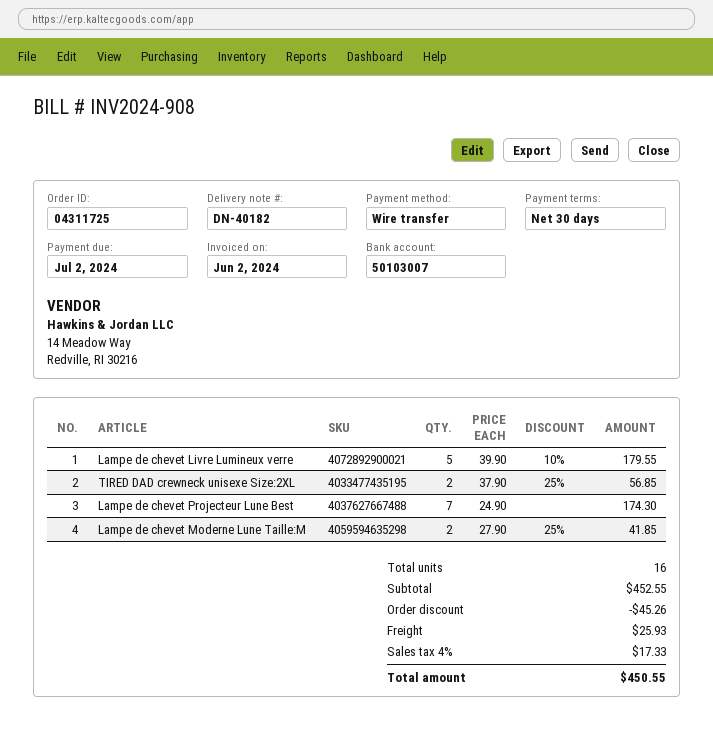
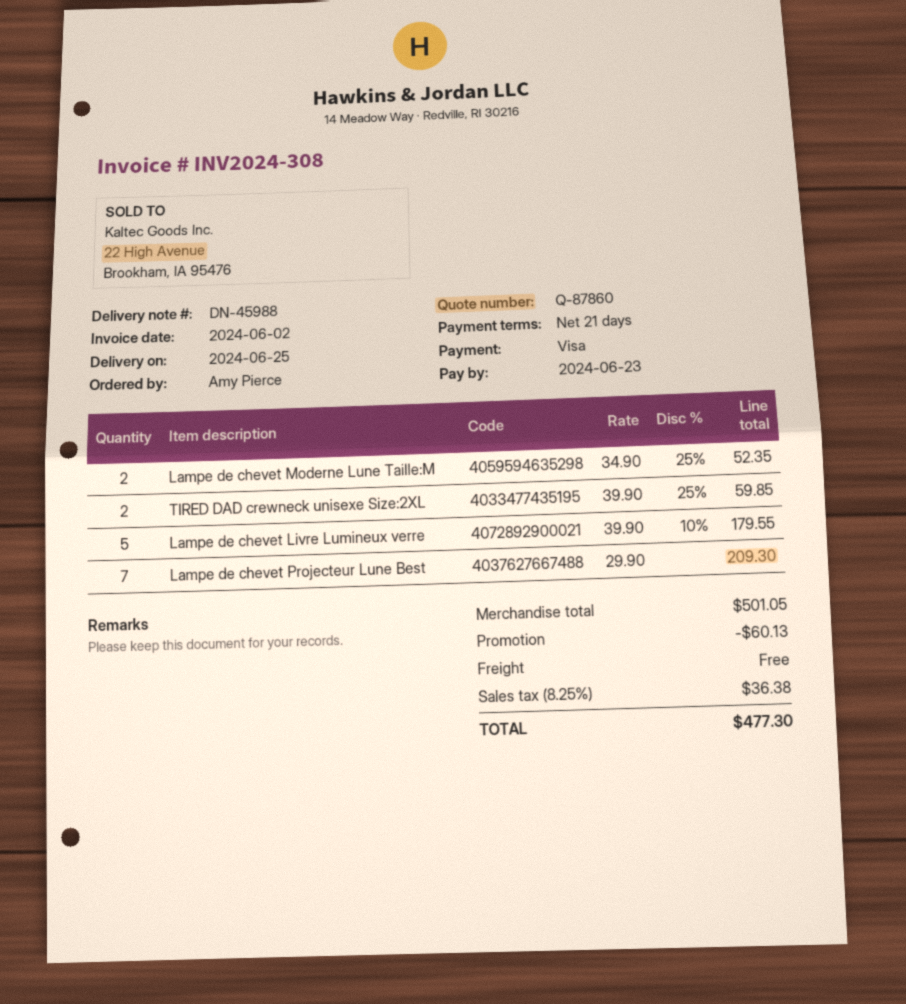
delivery note number: DN-40182 -> DN-45988
invoice number: INV2024-908 -> INV2024-308
payment terms: 30 days -> 21 days
due date: 2024-07-02 -> 2024-06-23
payment method: bank transfer -> Visa
TIRED DAD crewneck unisexe Size:2XL: 2 x 37.90 - 25% = 56.85 -> 2 x 39.90 - 25% = 59.85
Lampe de chevet Projecteur Lune Best: 7 x 24.90 = 174.30 -> 7 x 29.90 = 209.30
Lampe de chevet Moderne Lune Taille:M: 2 x 27.90 - 25% = 41.85 -> 2 x 34.90 - 25% = 52.35
subtotal: 452.55 -> 501.05
discount: 45.26 -> 60.13
shipping: 25.93 -> 0.00
tax: 4% = 17.33 -> 8.25% = 36.38
total: 450.55 -> 477.30

